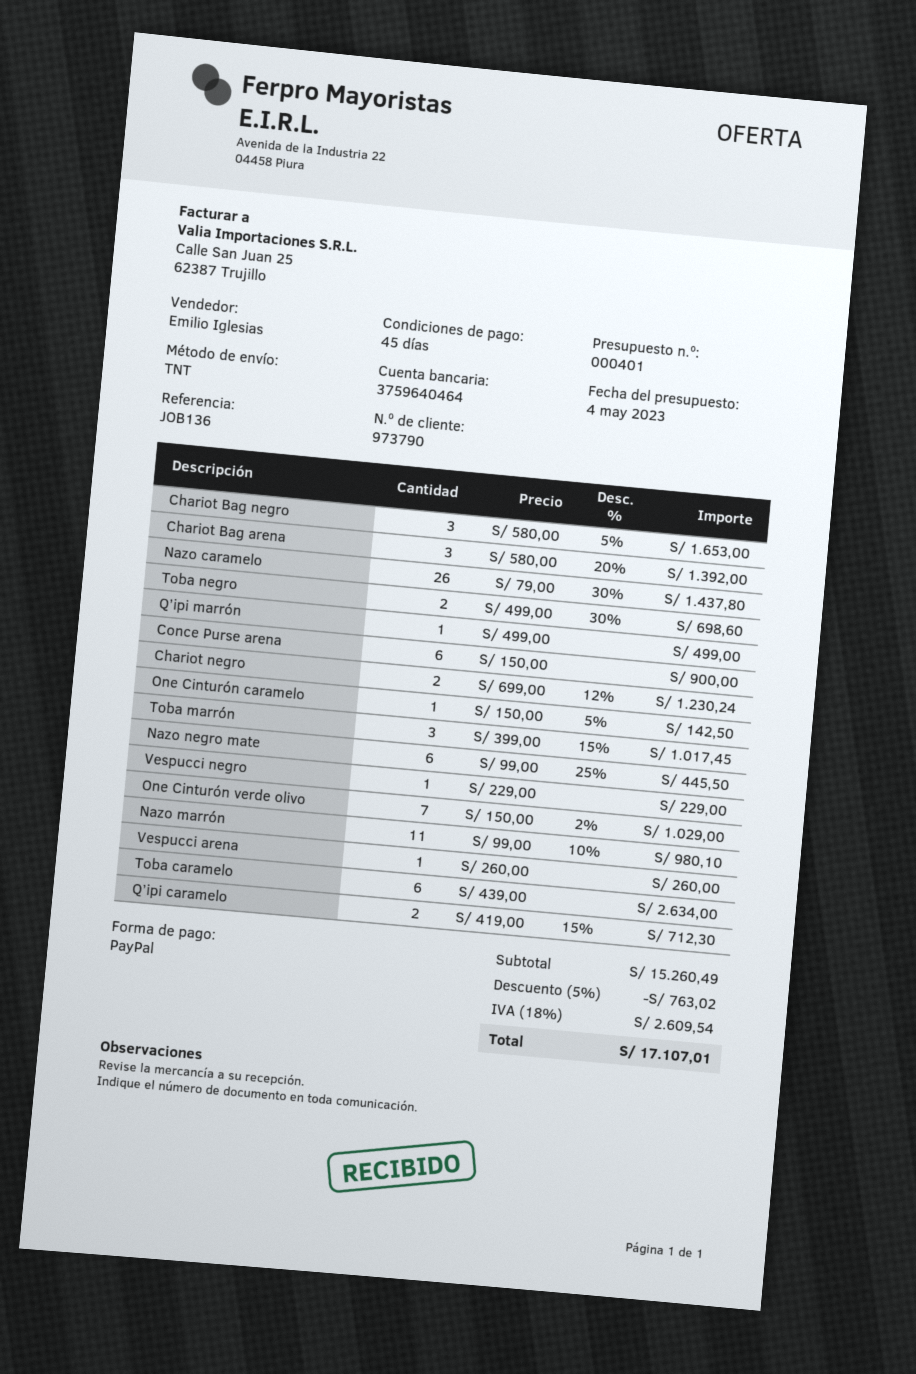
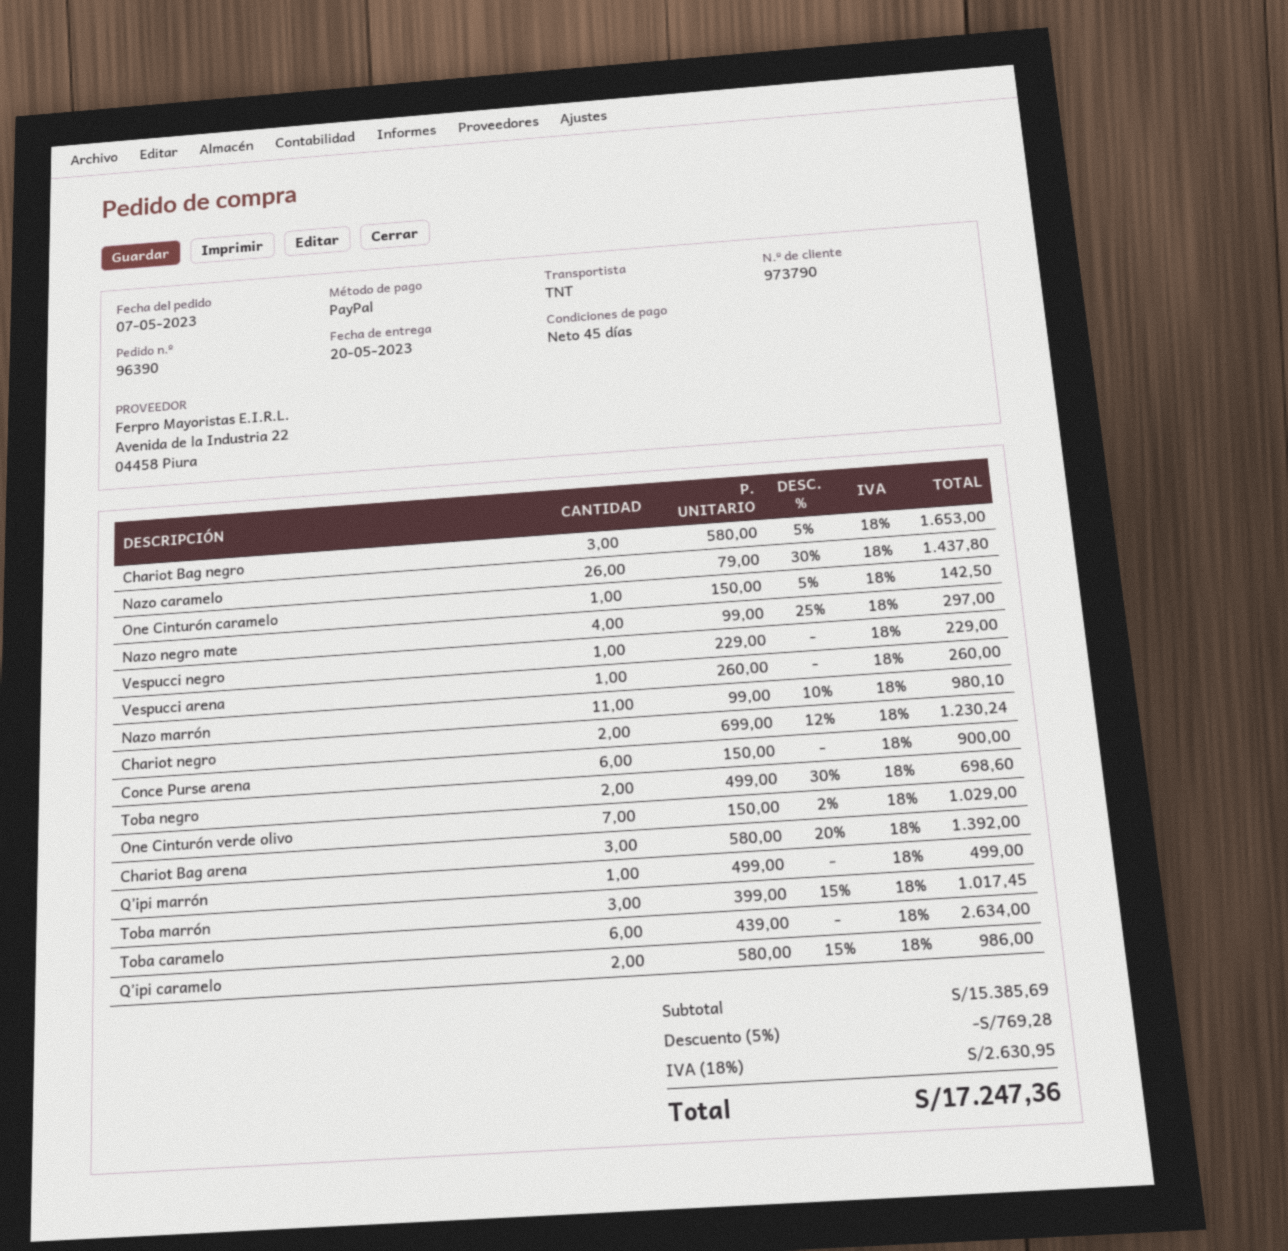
Nazo negro mate: 6 x 99.00 - 25% = 445.50 -> 4 x 99.00 - 25% = 297.00
Q’ipi caramelo: 2 x 419.00 - 15% = 712.30 -> 2 x 580.00 - 15% = 986.00
subtotal: 15260.49 -> 15385.69
discount: 5% = 763.02 -> 5% = 769.28
tax: 18% = 2609.54 -> 18% = 2630.95
total: 17107.01 -> 17247.36

